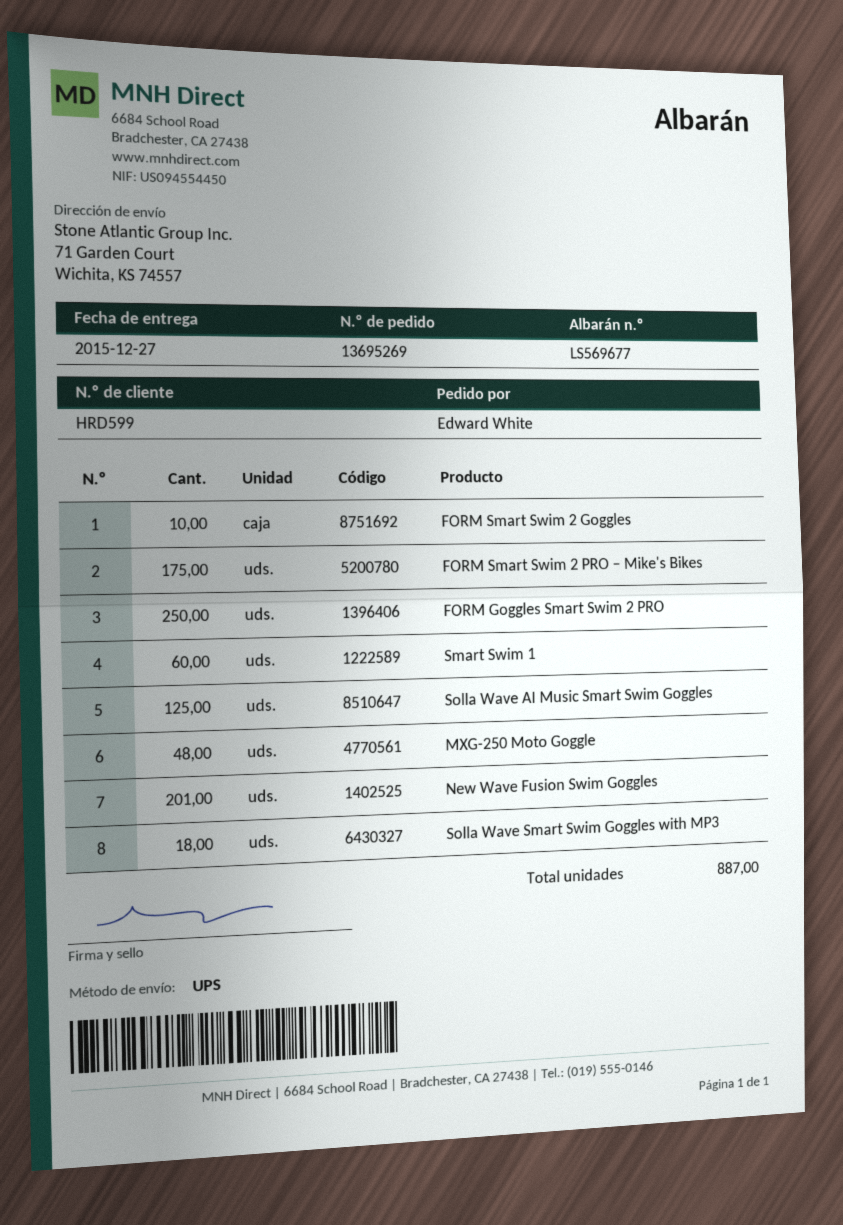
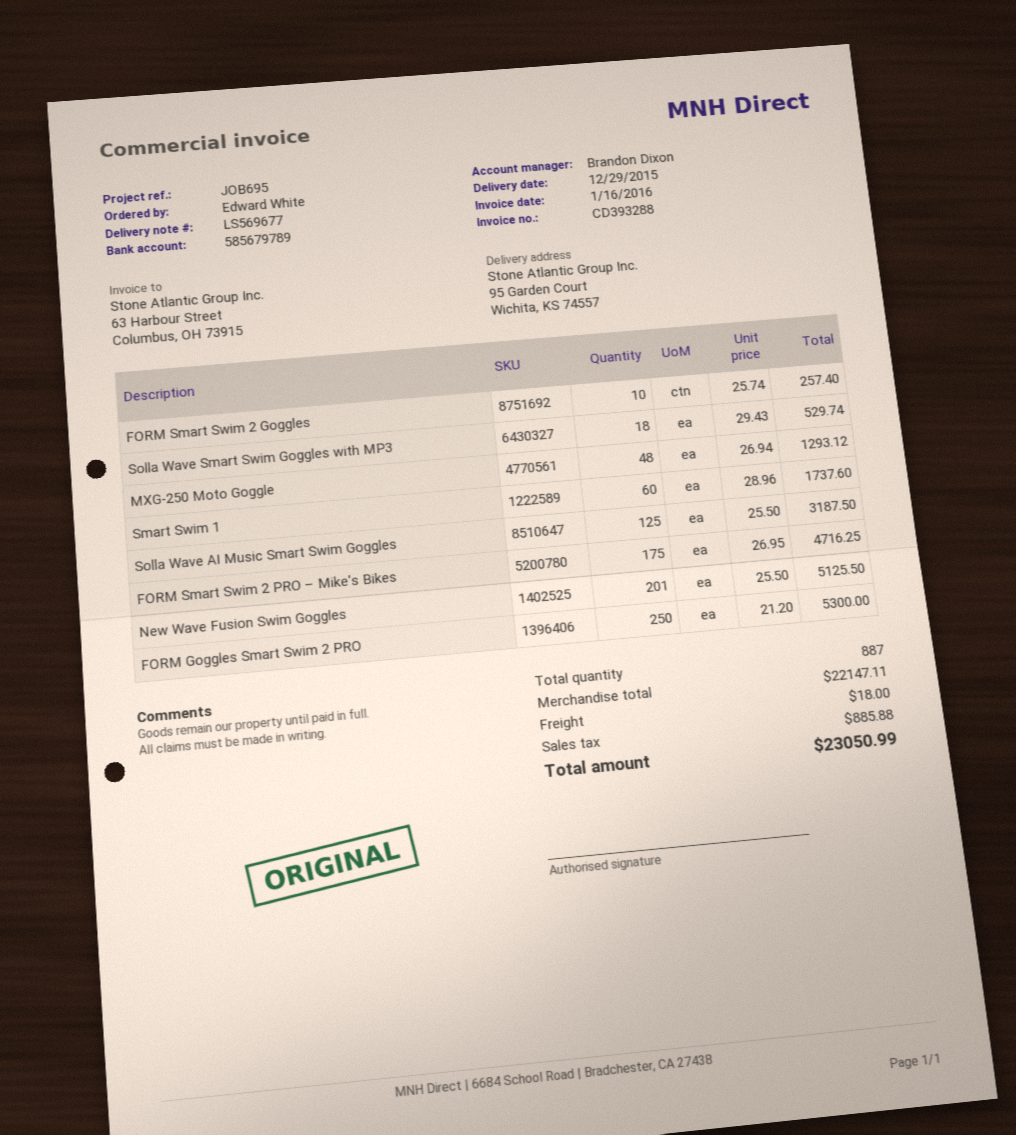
delivery date: 2015-12-27 -> 2015-12-29
ship to: 71 Garden Court, Wichita, KS 74557 -> 95 Garden Court, Wichita, KS 74557

